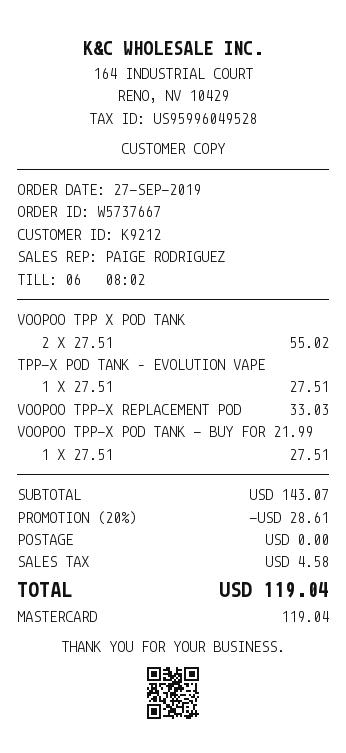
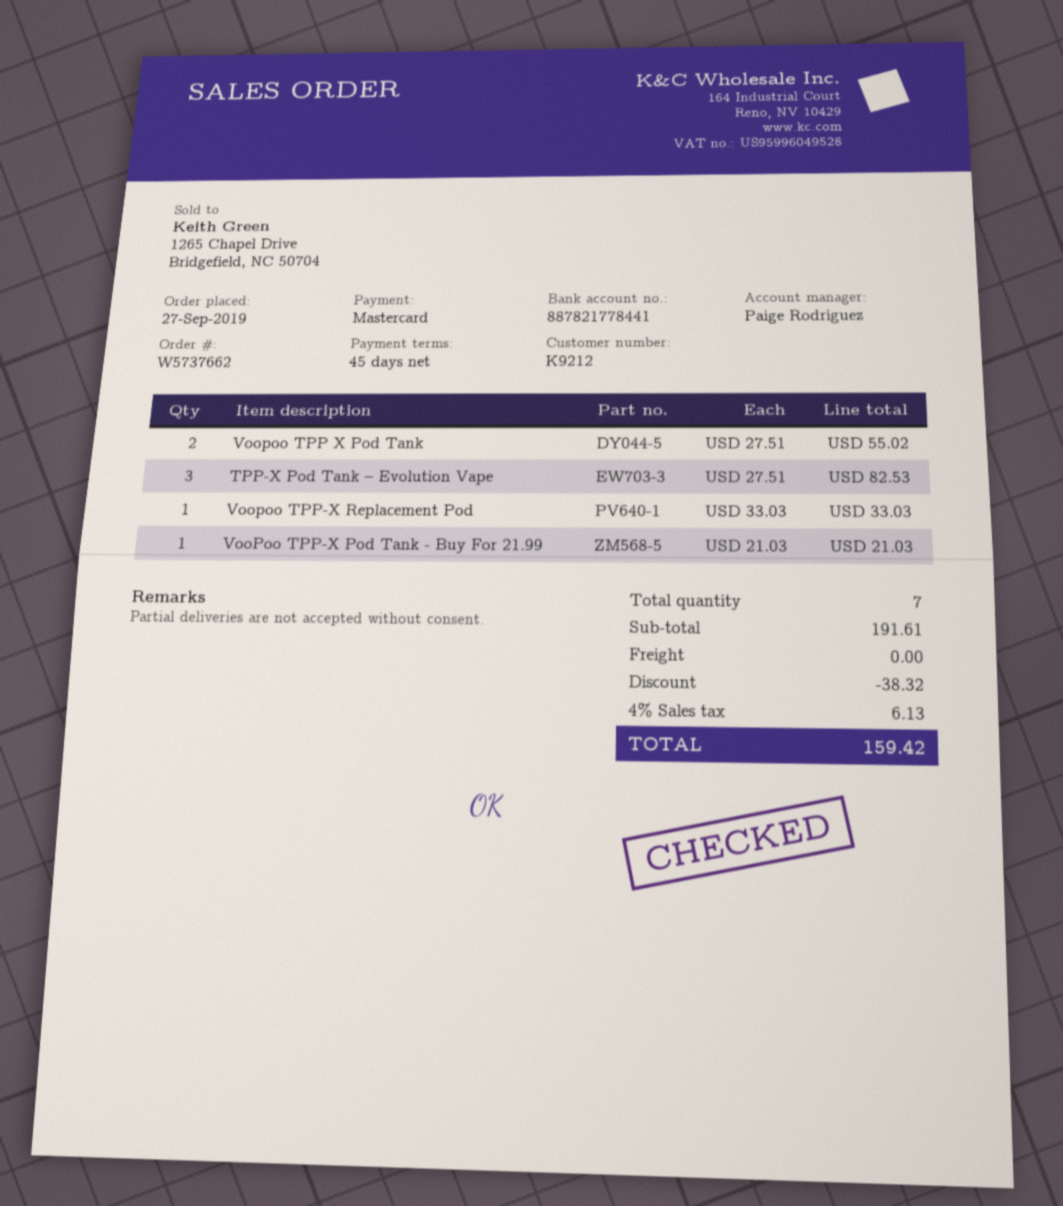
order number: W5737667 -> W5737662
TPP-X POD TANK – EVOLUTION VAPE: 1 x 27.51 = 27.51 -> 3 x 27.51 = 82.53
VOOPOO TPP-X POD TANK - BUY FOR 21.99: 1 x 27.51 = 27.51 -> 1 x 21.03 = 21.03
subtotal: 143.07 -> 191.61
discount: 28.61 -> 38.32
tax: 4.58 -> 6.13
total: 119.04 -> 159.42

